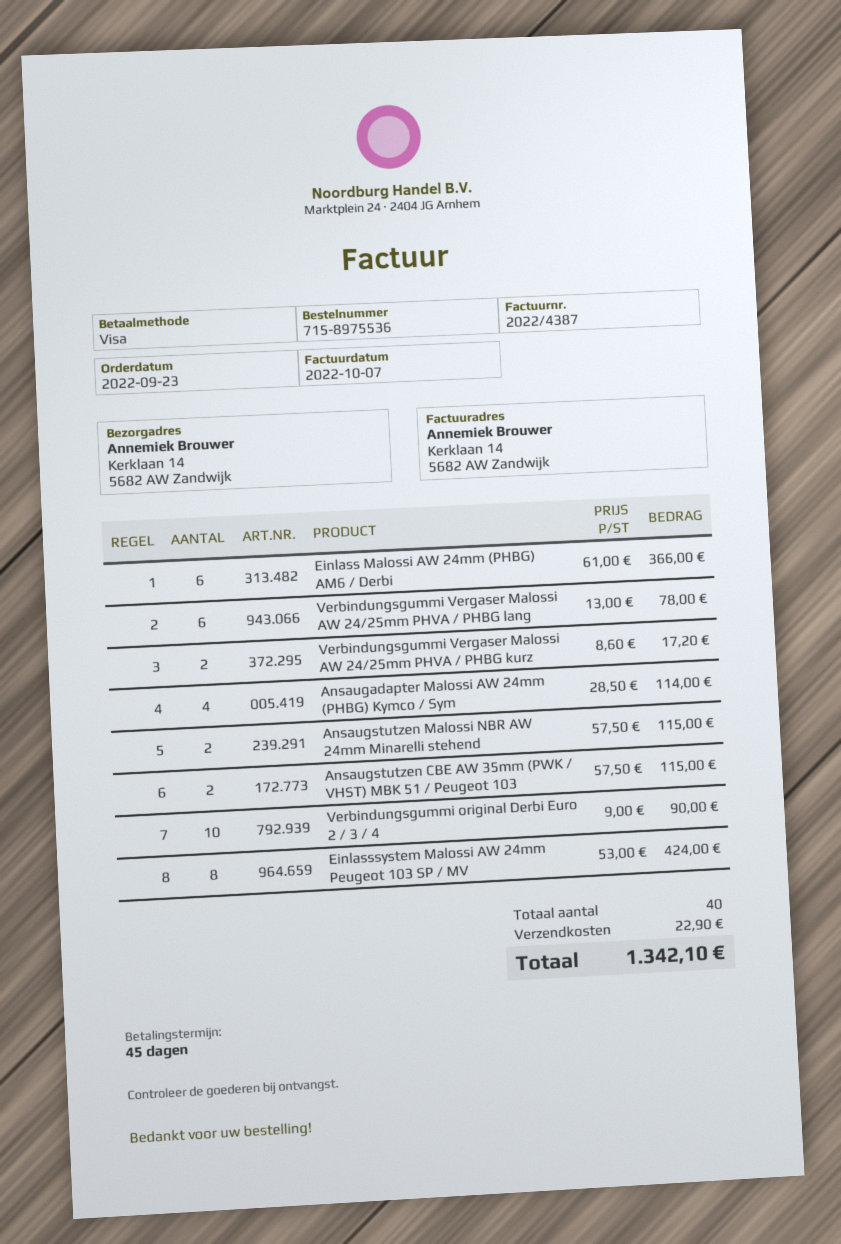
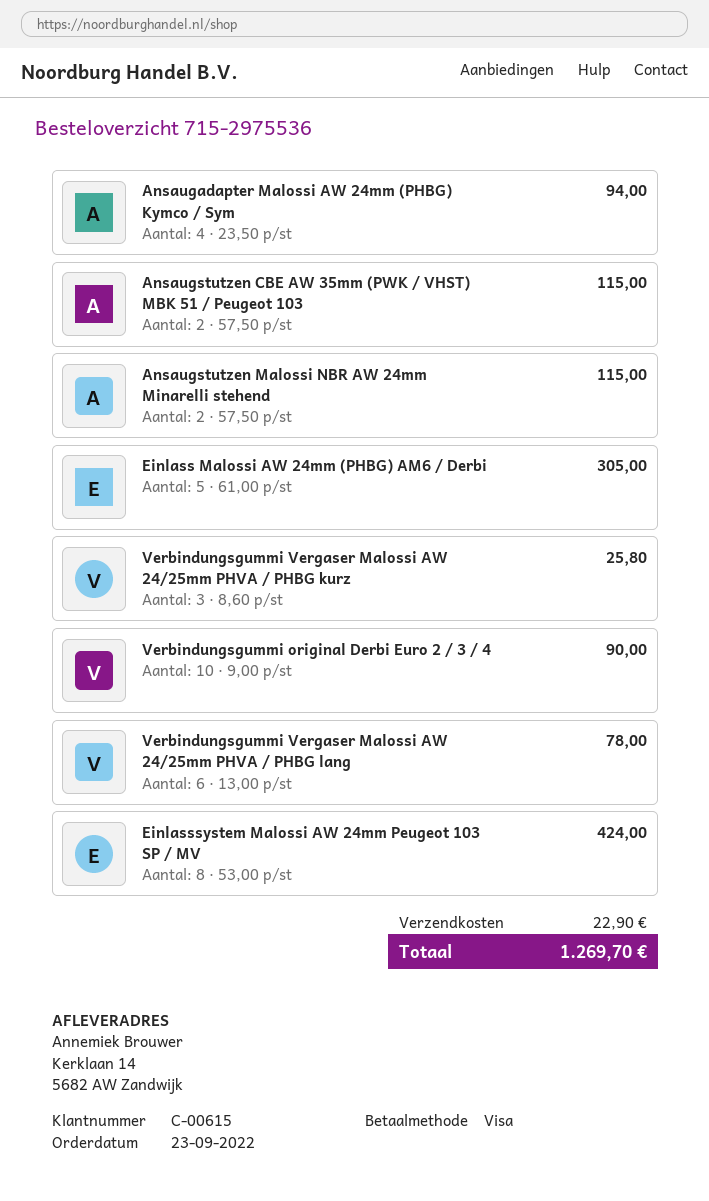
order number: 715-8975536 -> 715-2975536
Einlass Malossi AW 24mm (PHBG) AM6 / Derbi: 6 x 61.00 = 366.00 -> 5 x 61.00 = 305.00
Verbindungsgummi Vergaser Malossi AW 24/25mm PHVA / PHBG kurz: 2 x 8.60 = 17.20 -> 3 x 8.60 = 25.80
Ansaugadapter Malossi AW 24mm (PHBG) Kymco / Sym: 4 x 28.50 = 114.00 -> 4 x 23.50 = 94.00
total: 1342.10 -> 1269.70

